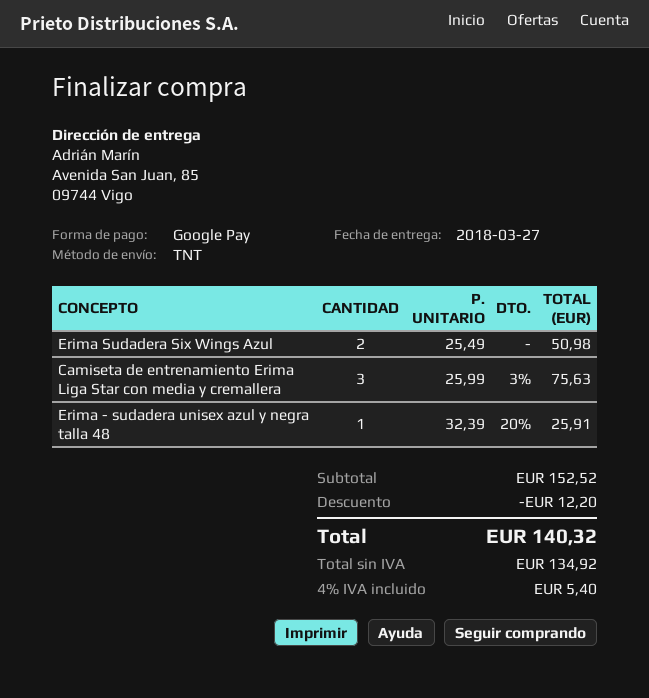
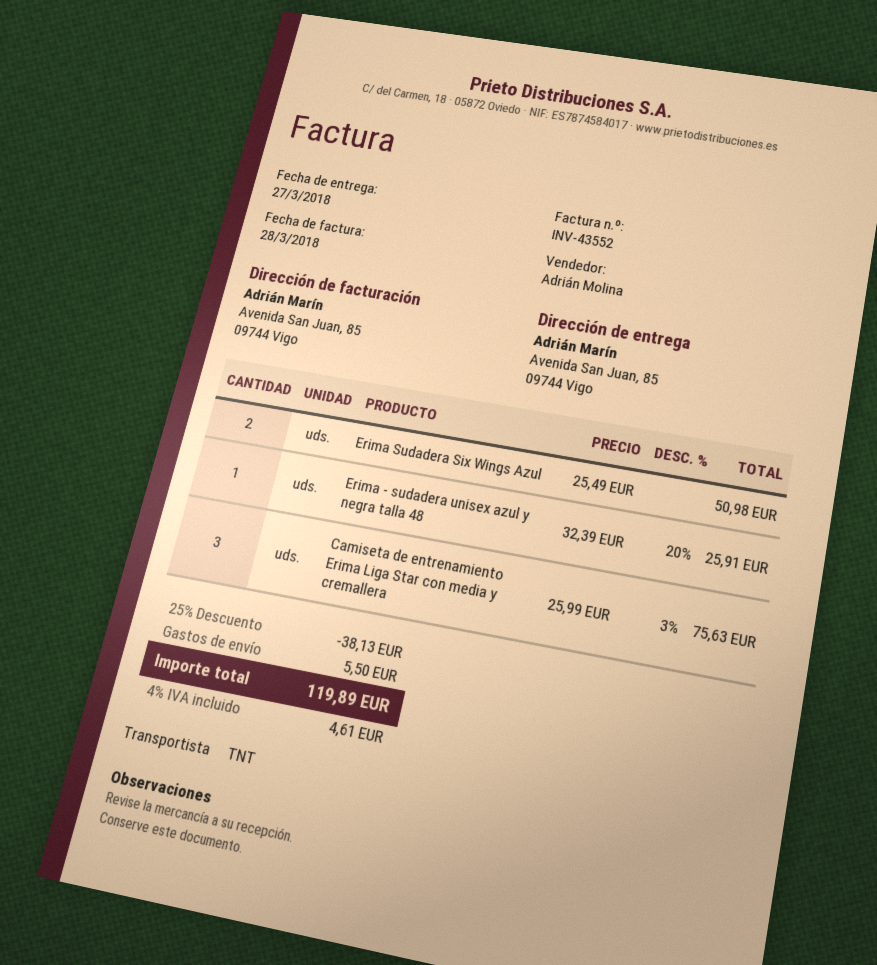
discount: 12.20 -> 38.13
shipping: none -> 5.50
tax: 4% = 5.40 -> 4% = 4.61
total: 140.32 -> 119.89

